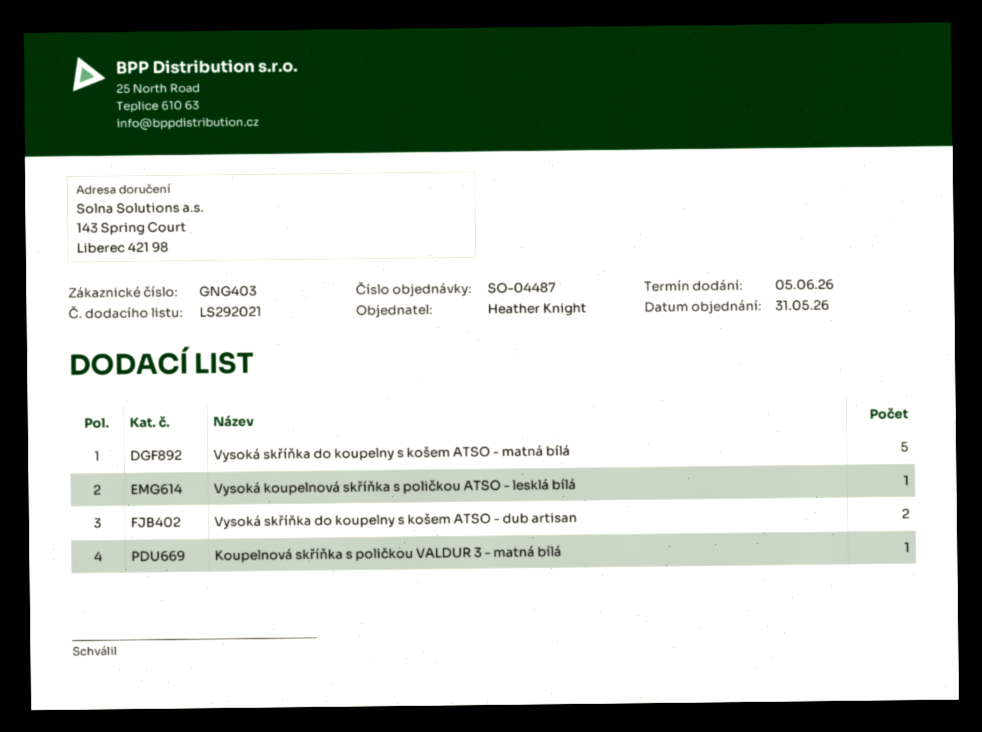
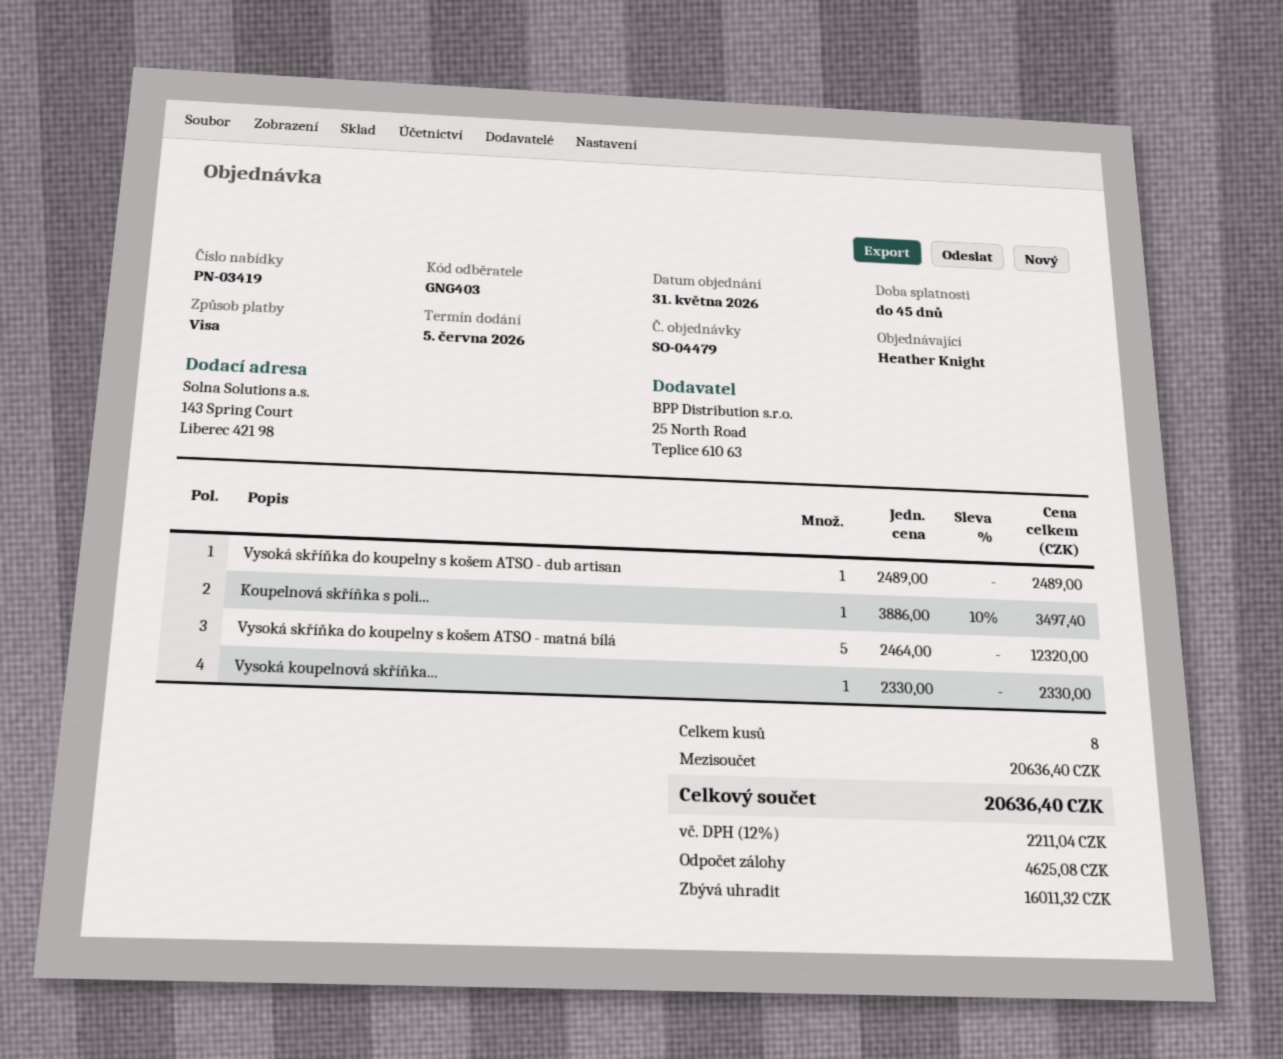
order number: SO-04487 -> SO-04479
Vysoká skříňka do koupelny s košem ATSO - dub artisan: 2 -> 1

